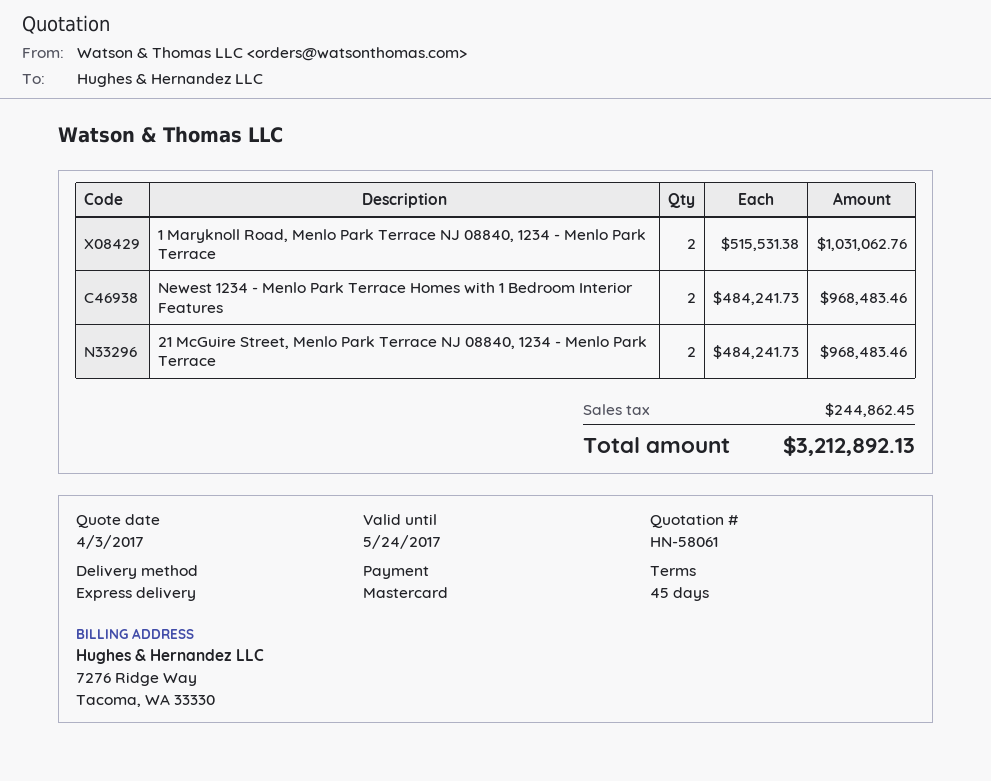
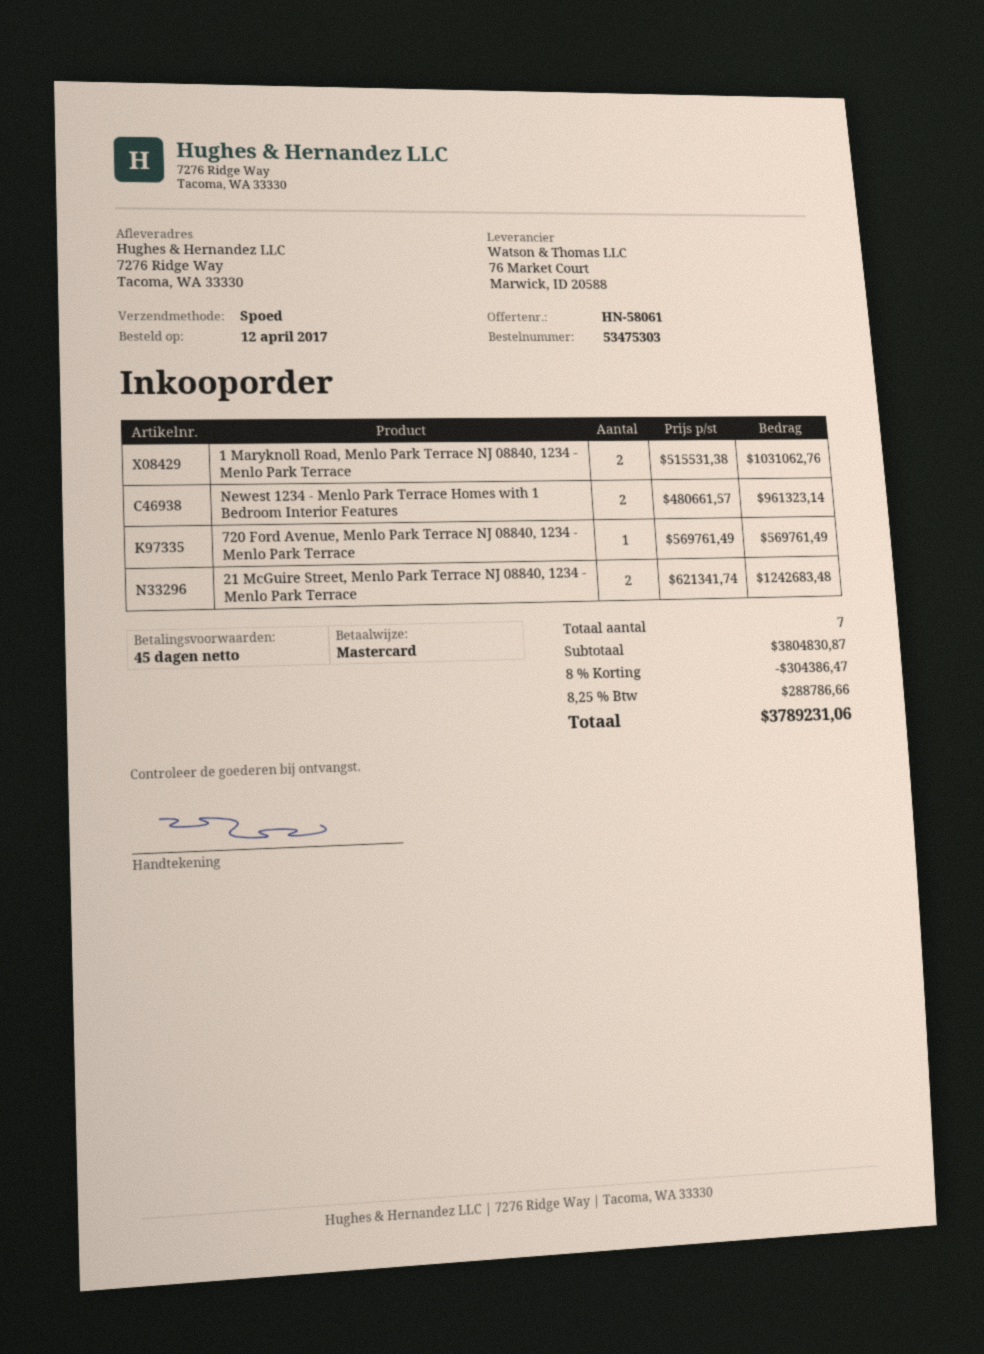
Newest 1234 - Menlo Park Terrace Homes with 1 Bedroom Interior Features: 2 x 484241.73 = 968483.46 -> 2 x 480661.57 = 961323.14
21 McGuire Street, Menlo Park Terrace NJ 08840, 1234 - Menlo Park Terrace: 2 x 484241.73 = 968483.46 -> 2 x 621341.74 = 1242683.48
720 Ford Avenue, Menlo Park Terrace NJ 08840, 1234 - Menlo Park Terrace: none -> 1 x 569761.49 = 569761.49
discount: none -> 8% = 304386.47
tax: 244862.45 -> 288786.66
total: 3212892.13 -> 3789231.06

